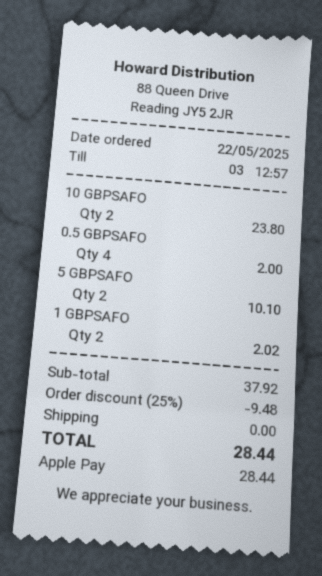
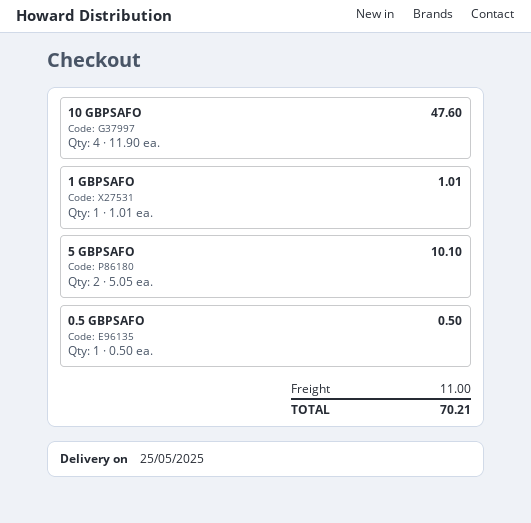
10 GBPSAFO: 2 for 23.80 -> 4 for 47.60
0.5 GBPSAFO: 4 for 2.00 -> 1 for 0.50
1 GBPSAFO: 2 for 2.02 -> 1 for 1.01
discount: 25% = 9.48 -> none
shipping: 0.00 -> 11.00
total: 28.44 -> 70.21

